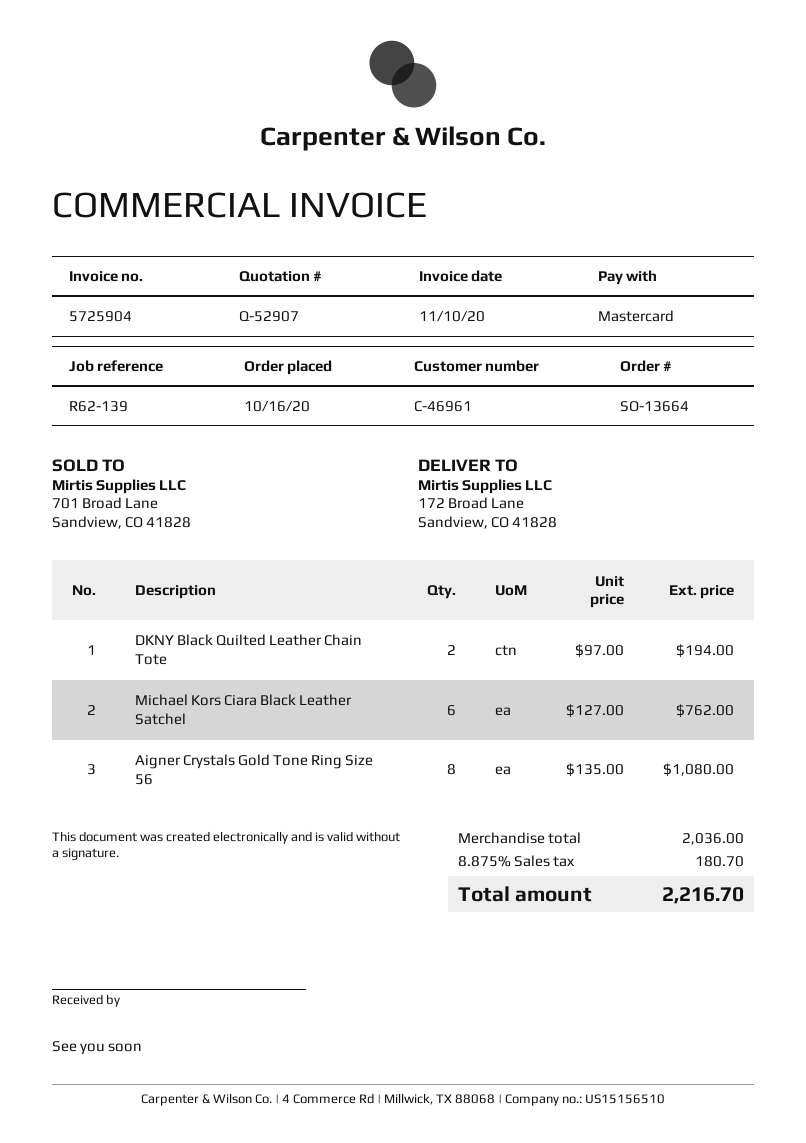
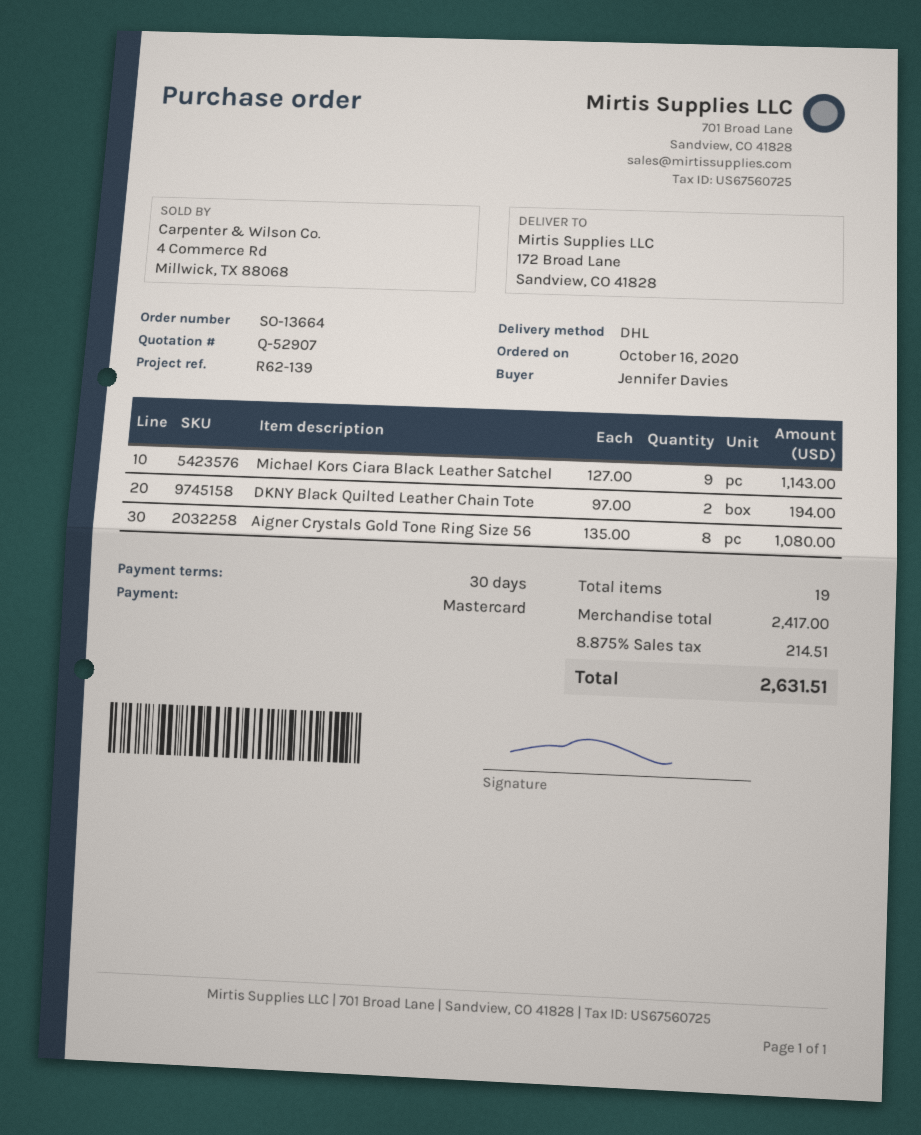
Michael Kors Ciara Black Leather Satchel: 6 x 127.00 = 762.00 -> 9 x 127.00 = 1143.00
subtotal: 2036.00 -> 2417.00
tax: 8.875% = 180.70 -> 8.875% = 214.51
total: 2216.70 -> 2631.51

